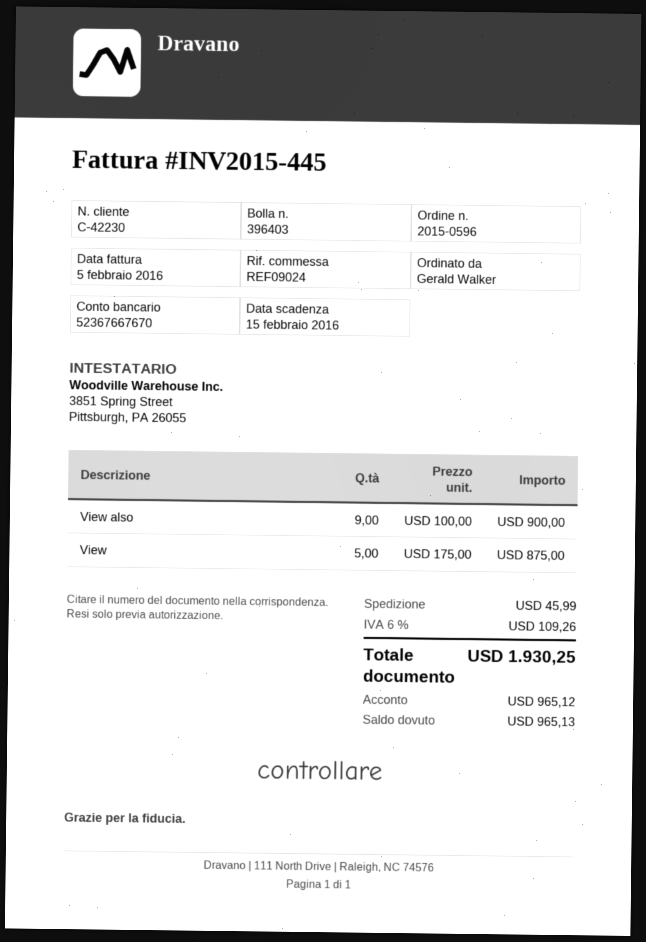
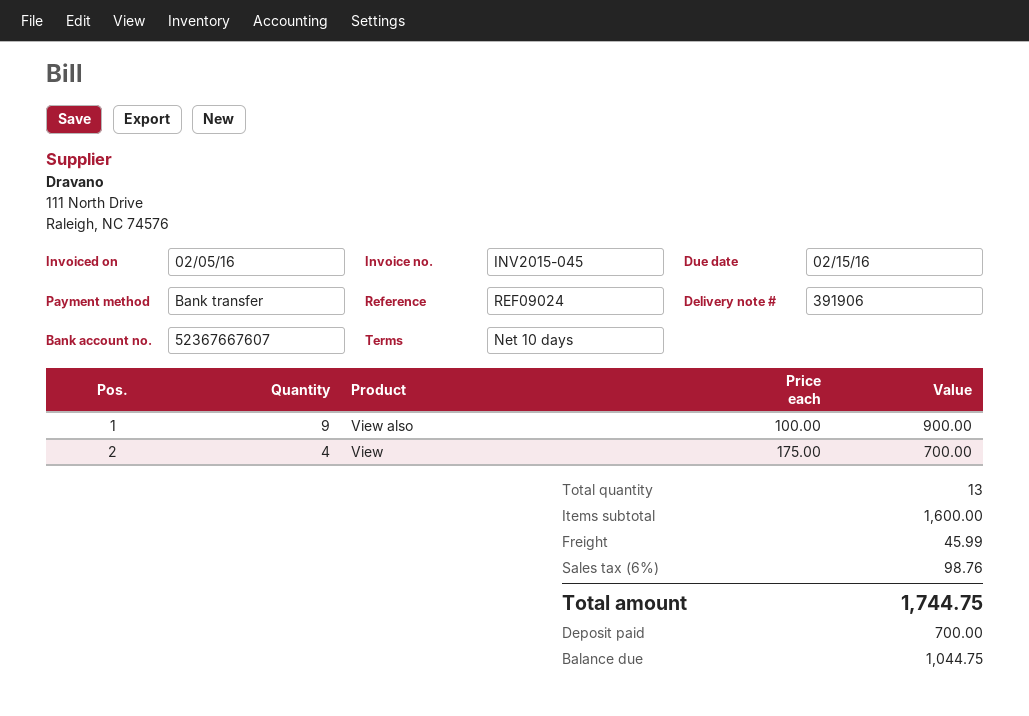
delivery note number: 396403 -> 391906
invoice number: INV2015-445 -> INV2015-045
bank account: 52367667670 -> 52367667607
View: 5 x 175.00 = 875.00 -> 4 x 175.00 = 700.00
tax: 6% = 109.26 -> 6% = 98.76
total: 1930.25 -> 1744.75
deposit: 965.12 -> 700.00
balance: 965.13 -> 1044.75

